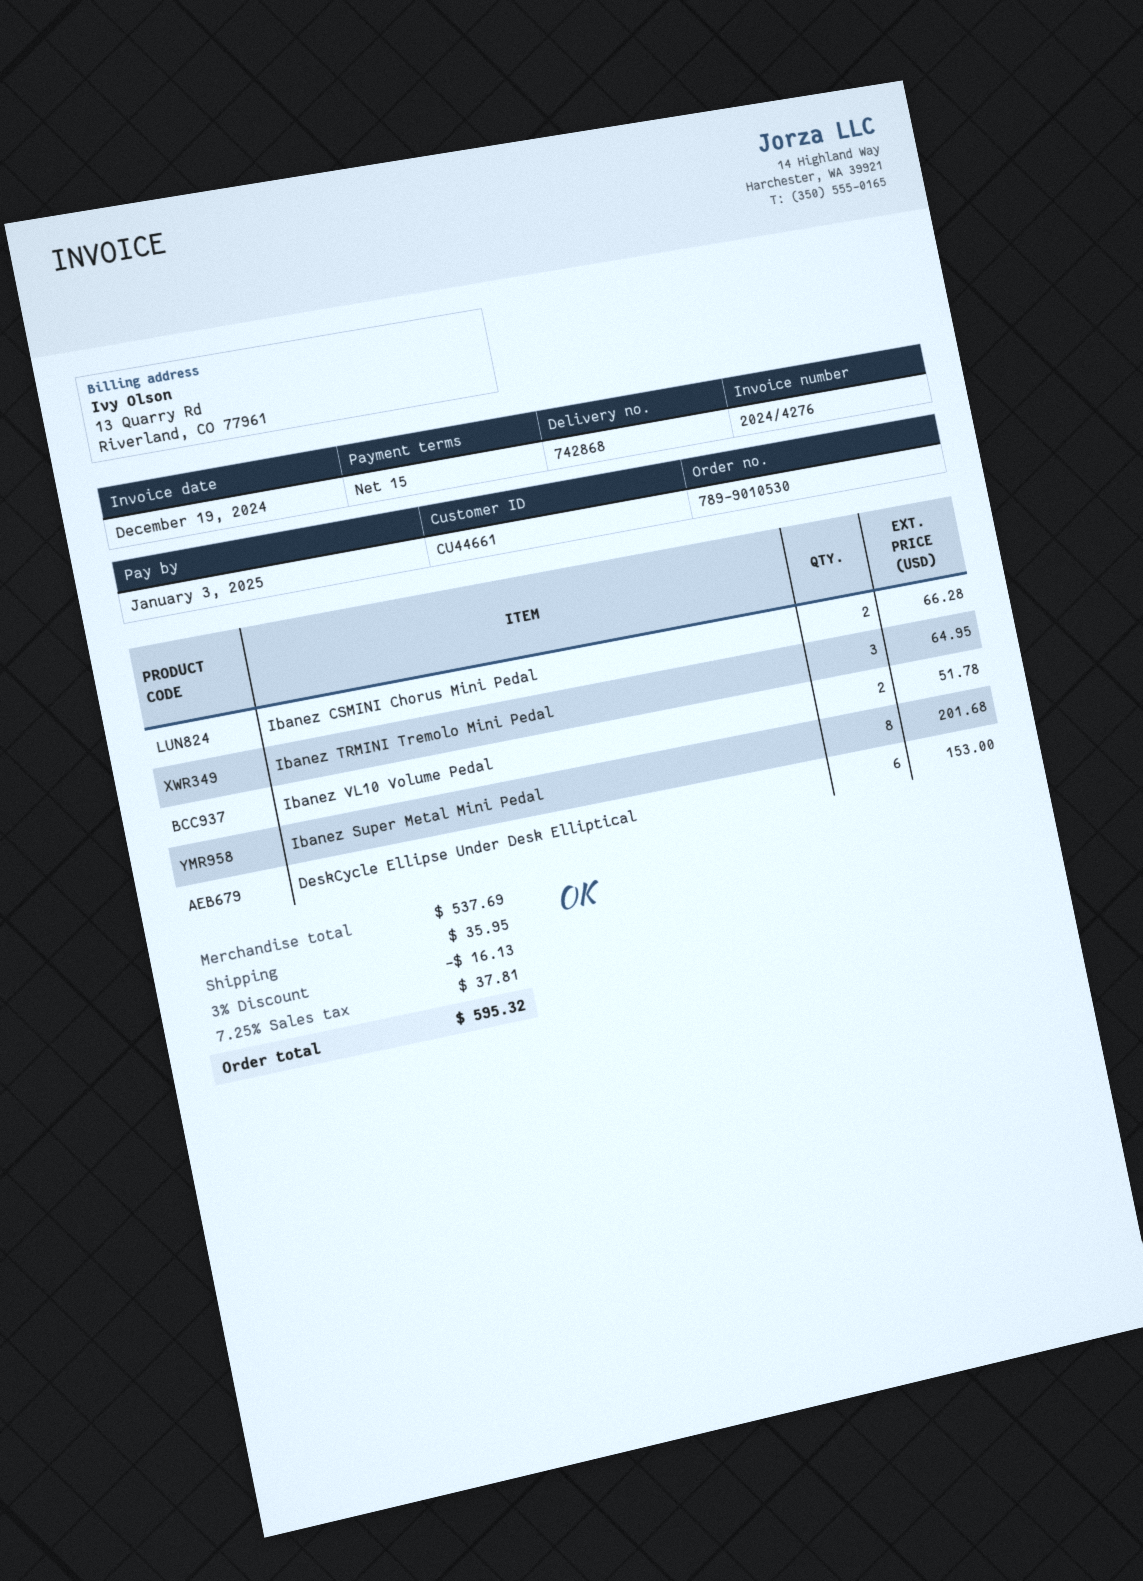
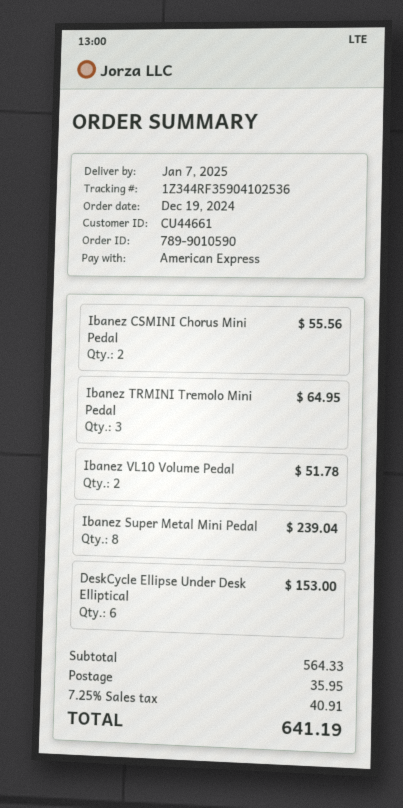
order number: 789-9010530 -> 789-9010590
Ibanez CSMINI Chorus Mini Pedal: 2 for 66.28 -> 2 for 55.56
Ibanez Super Metal Mini Pedal: 8 for 201.68 -> 8 for 239.04
subtotal: 537.69 -> 564.33
discount: 3% = 16.13 -> none
tax: 7.25% = 37.81 -> 7.25% = 40.91
total: 595.32 -> 641.19

